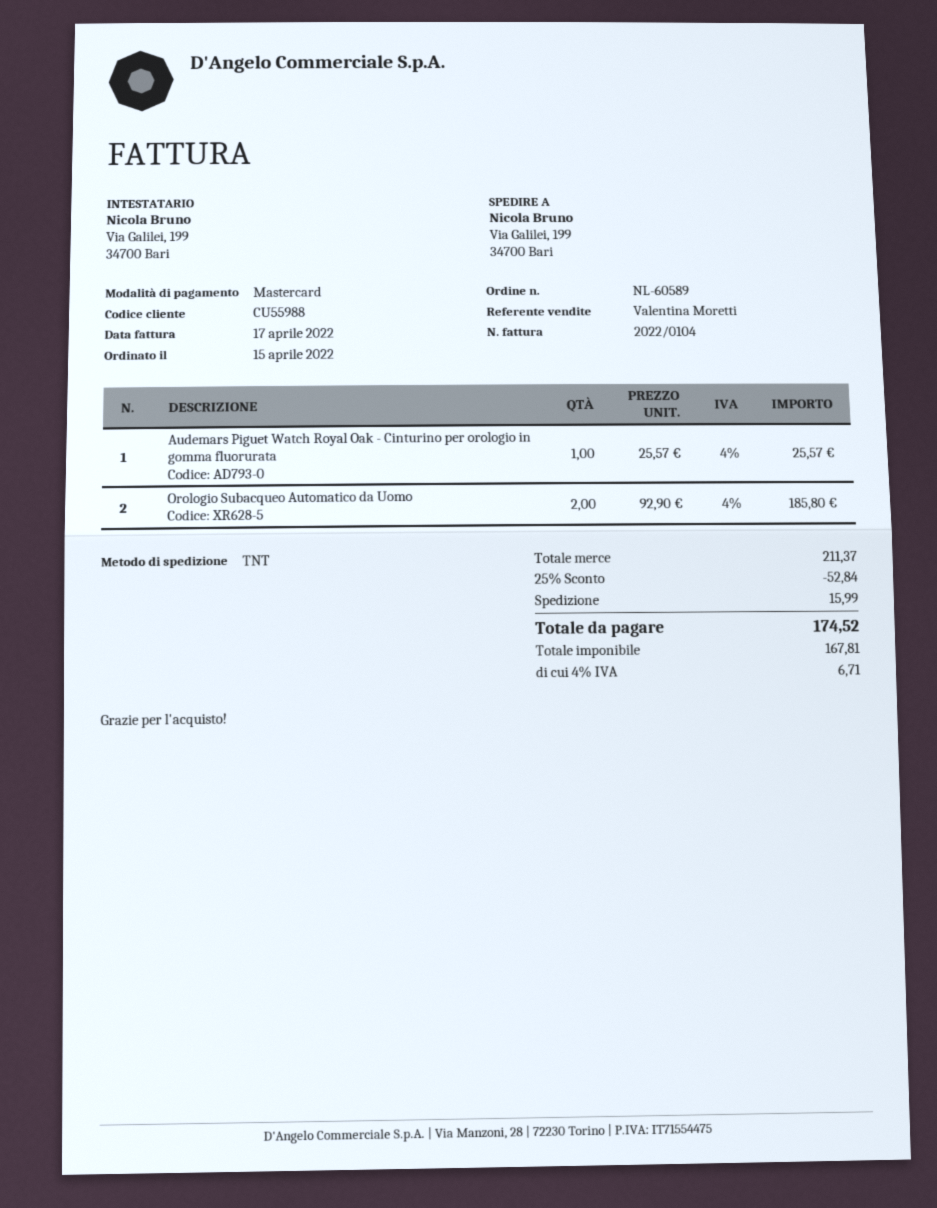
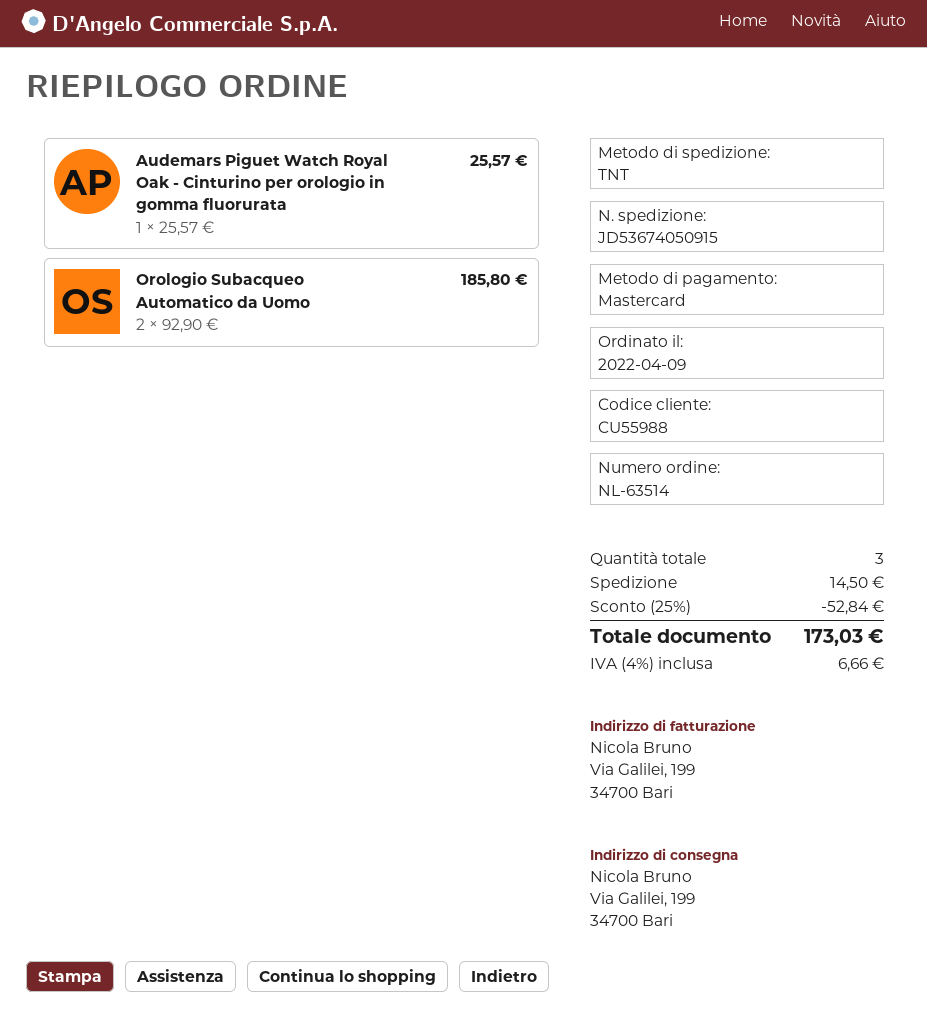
order number: NL-60589 -> NL-63514
order date: 2022-04-15 -> 2022-04-09
shipping: 15.99 -> 14.50
tax: 4% = 6.71 -> 4% = 6.66
total: 174.52 -> 173.03

